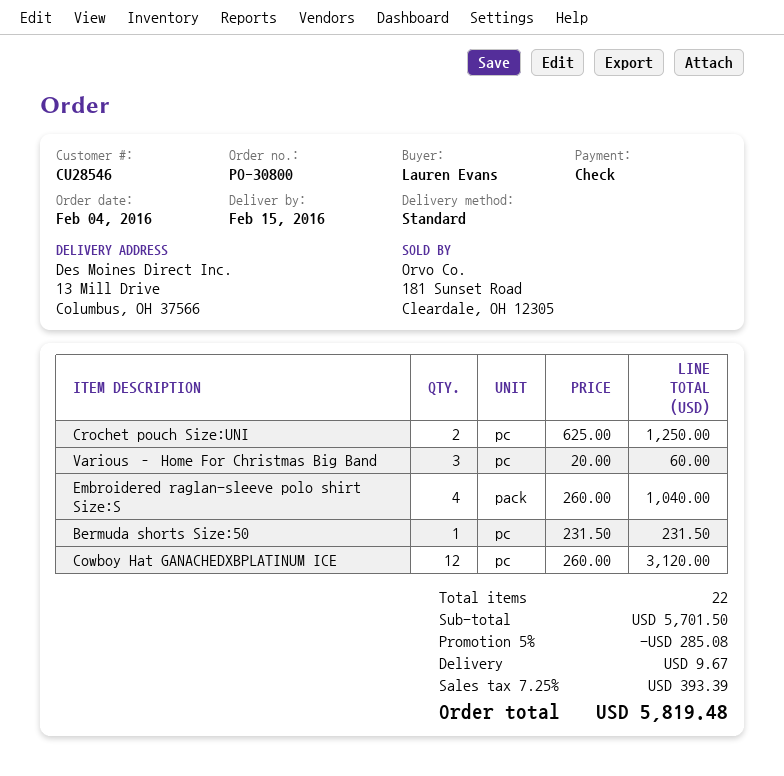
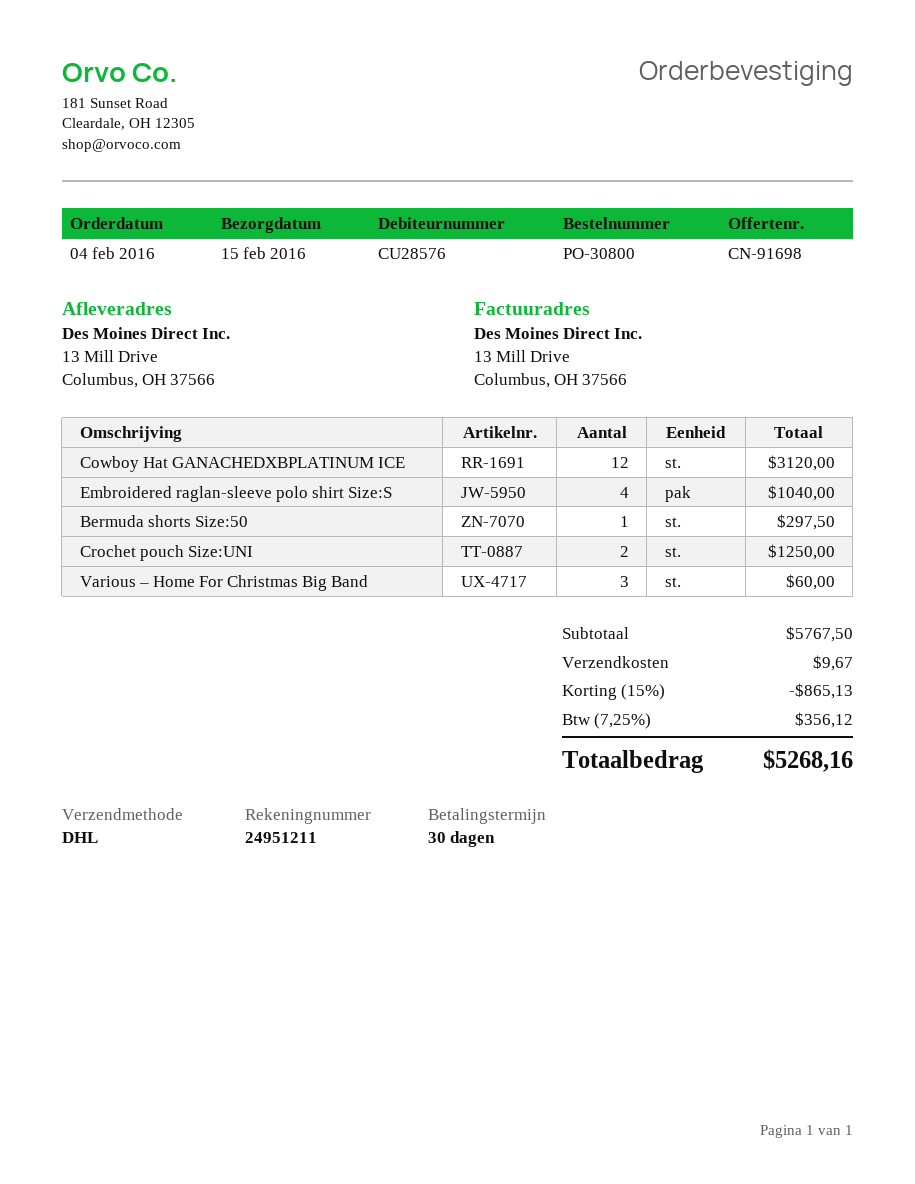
customer number: CU28546 -> CU28576
shipping method: standard -> DHL
Bermuda shorts Size:50: 1 for 231.50 -> 1 for 297.50
subtotal: 5701.50 -> 5767.50
discount: 5% = 285.08 -> 15% = 865.13
tax: 7.25% = 393.39 -> 7.25% = 356.12
total: 5819.48 -> 5268.16

